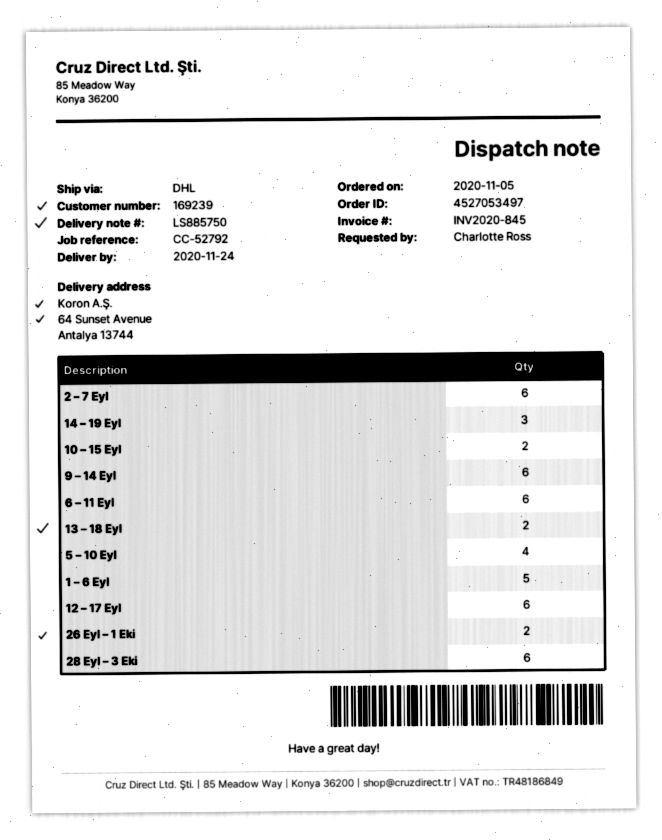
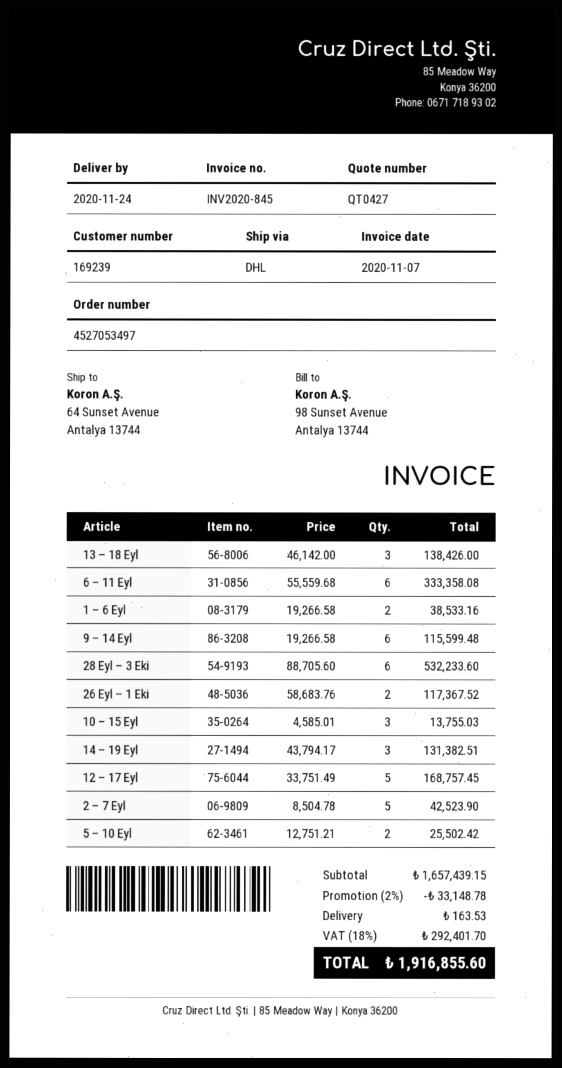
2 – 7 Eyl: 6 -> 5
10 – 15 Eyl: 2 -> 3
13 – 18 Eyl: 2 -> 3
5 – 10 Eyl: 4 -> 2
1 – 6 Eyl: 5 -> 2
12 – 17 Eyl: 6 -> 5

